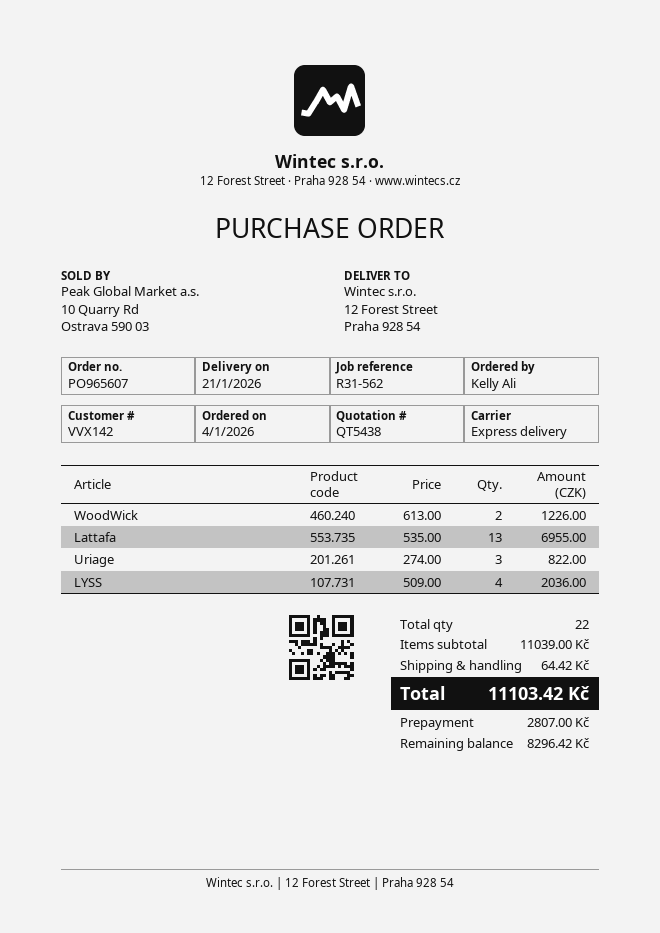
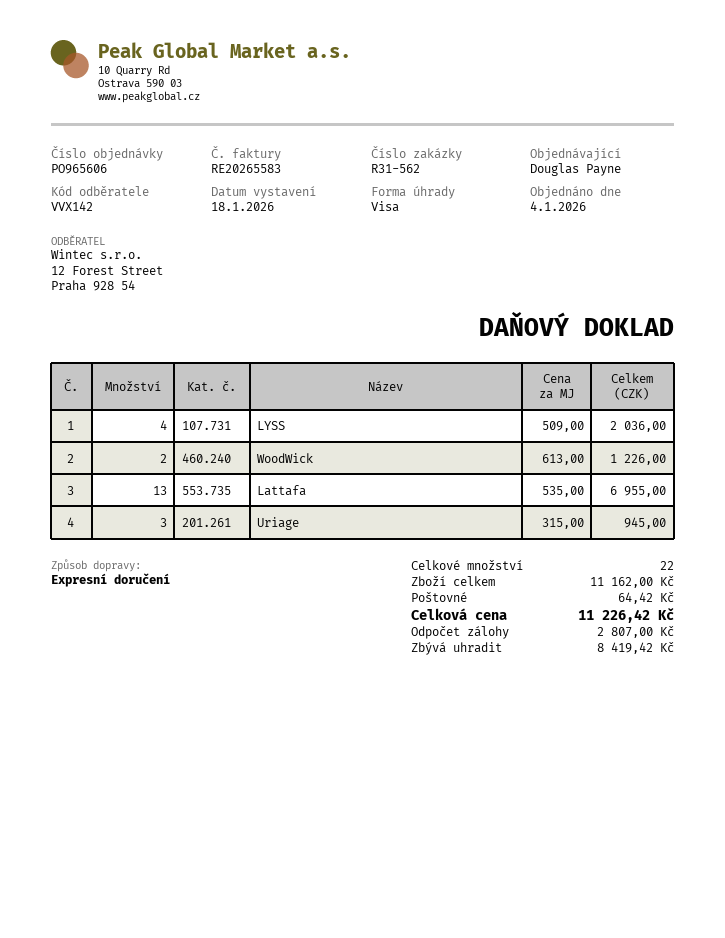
order number: PO965607 -> PO965606
ordered by: Kelly Ali -> Douglas Payne
Uriage: 3 x 274.00 = 822.00 -> 3 x 315.00 = 945.00
subtotal: 11039.00 -> 11162.00
total: 11103.42 -> 11226.42
balance: 8296.42 -> 8419.42

